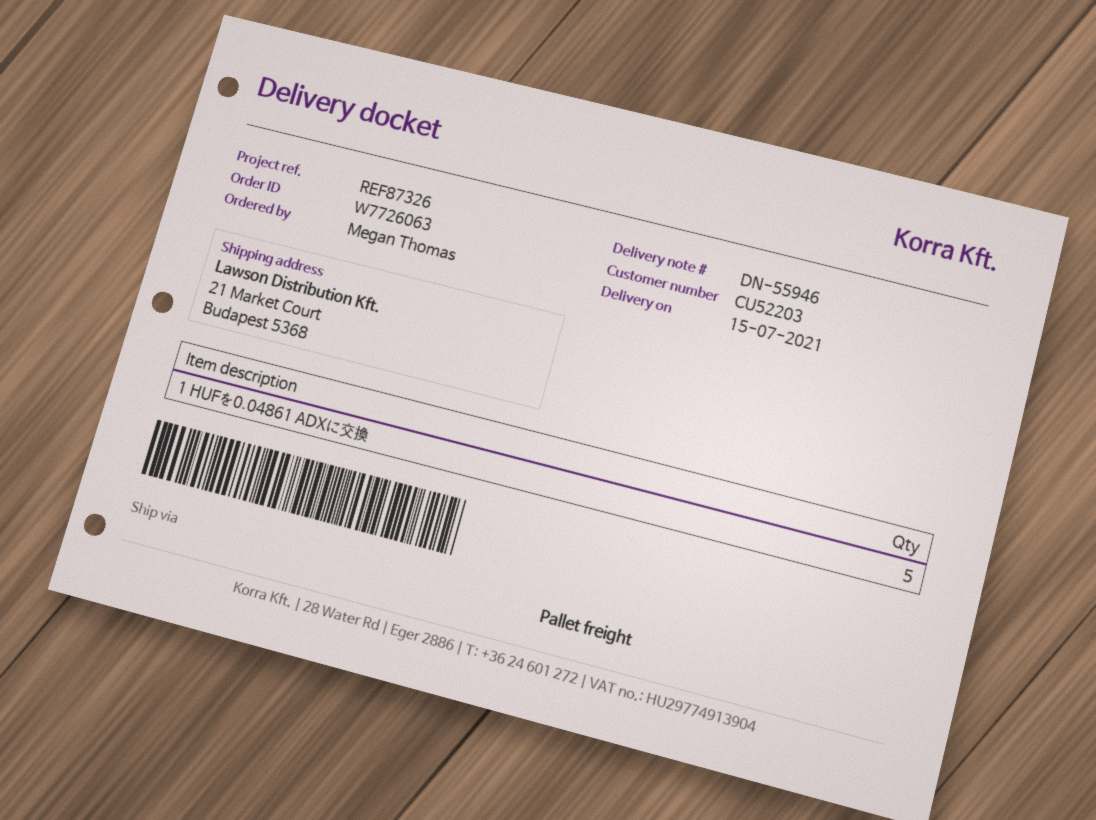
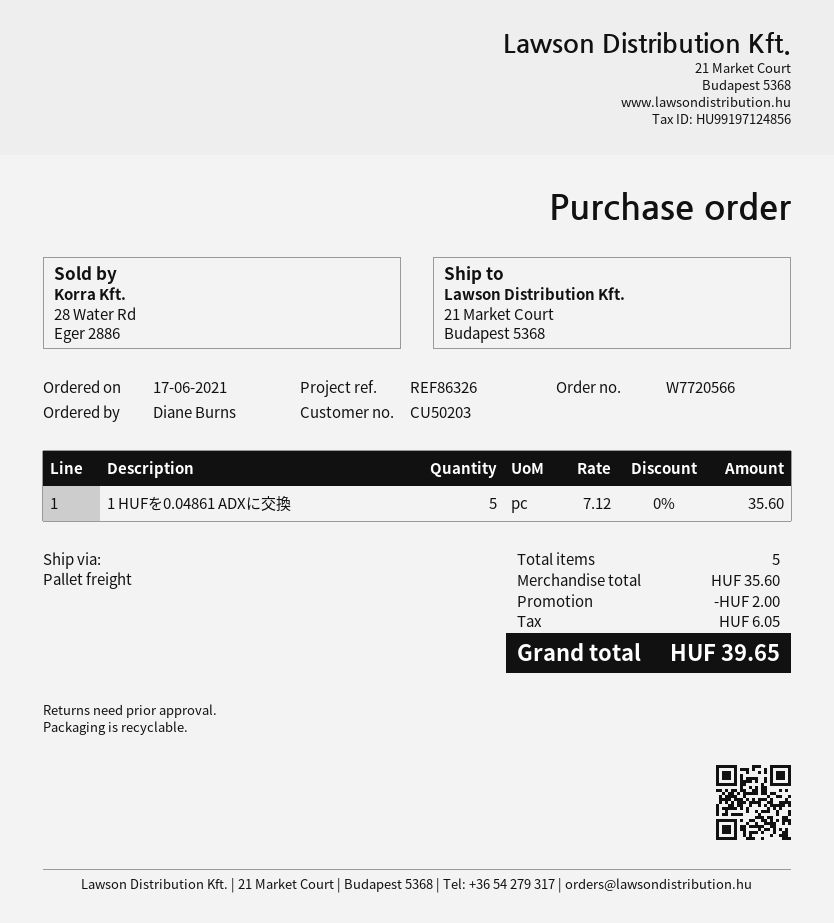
order number: W7726063 -> W7720566
customer number: CU52203 -> CU50203
reference: REF87326 -> REF86326
ordered by: Megan Thomas -> Diane Burns

